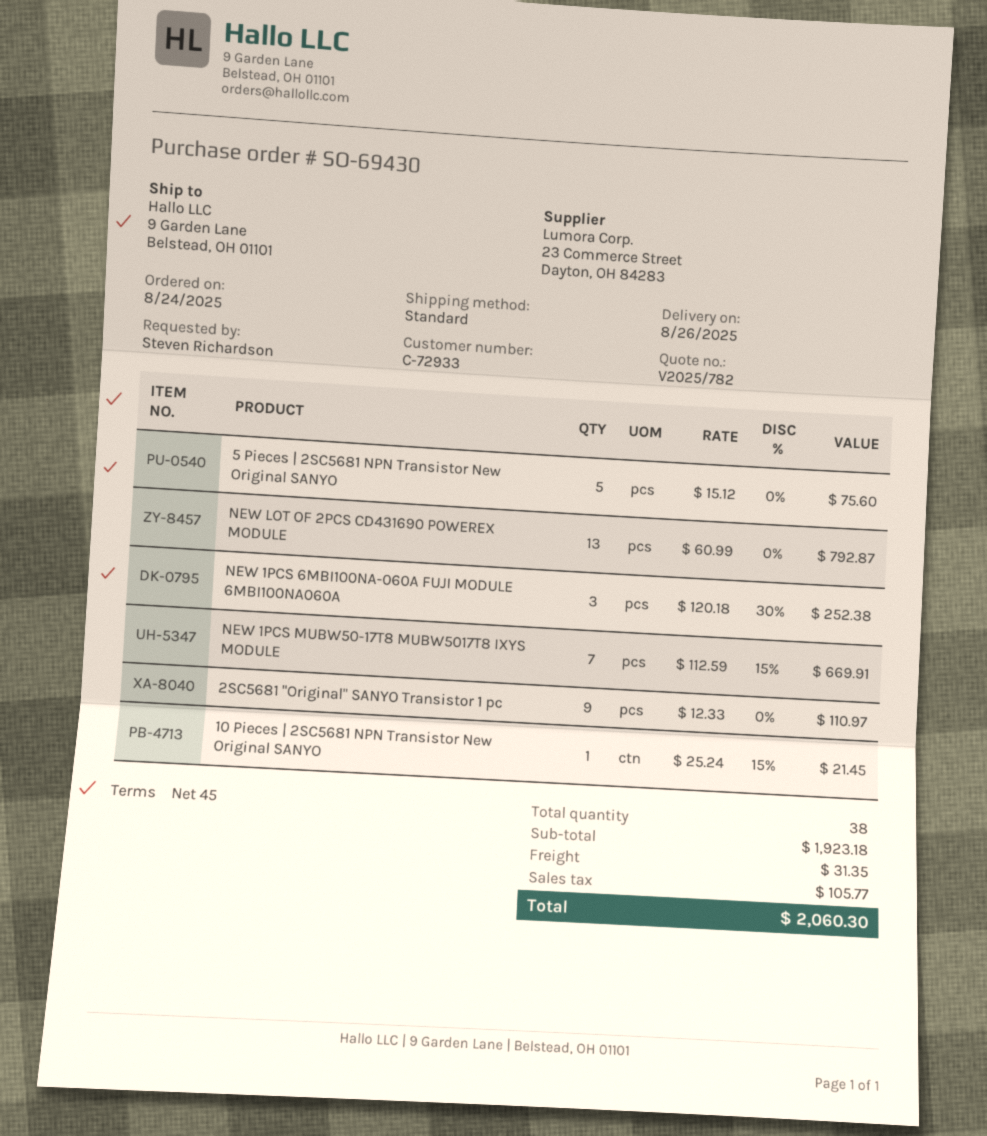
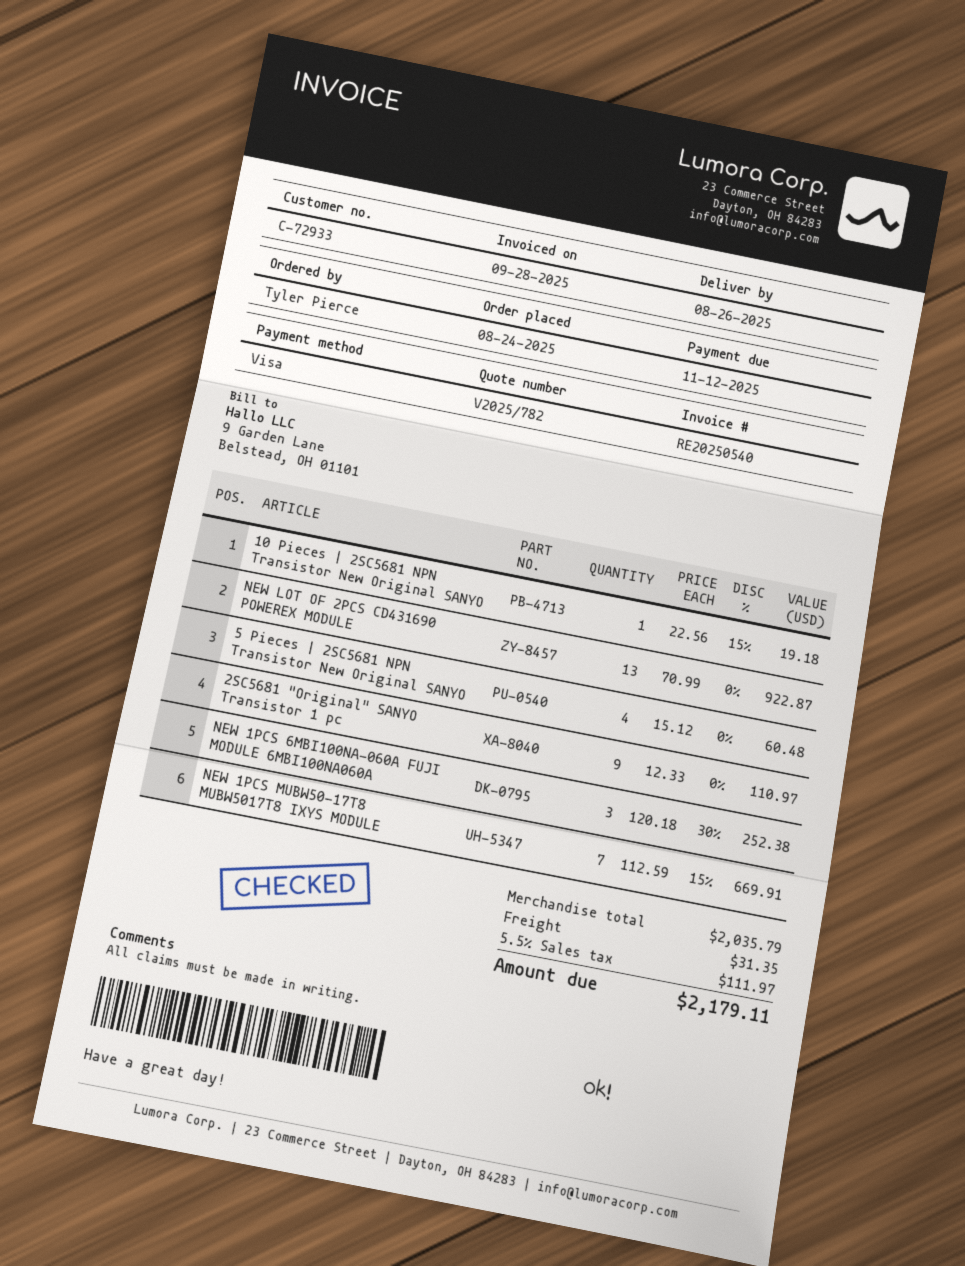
ordered by: Steven Richardson -> Tyler Pierce
5 Pieces | 2SC5681 NPN Transistor New Original SANYO: 5 x 15.12 = 75.60 -> 4 x 15.12 = 60.48
NEW LOT OF 2PCS CD431690 POWEREX MODULE: 13 x 60.99 = 792.87 -> 13 x 70.99 = 922.87
10 Pieces | 2SC5681 NPN Transistor New Original SANYO: 1 x 25.24 - 15% = 21.45 -> 1 x 22.56 - 15% = 19.18
subtotal: 1923.18 -> 2035.79
tax: 105.77 -> 111.97
total: 2060.30 -> 2179.11

